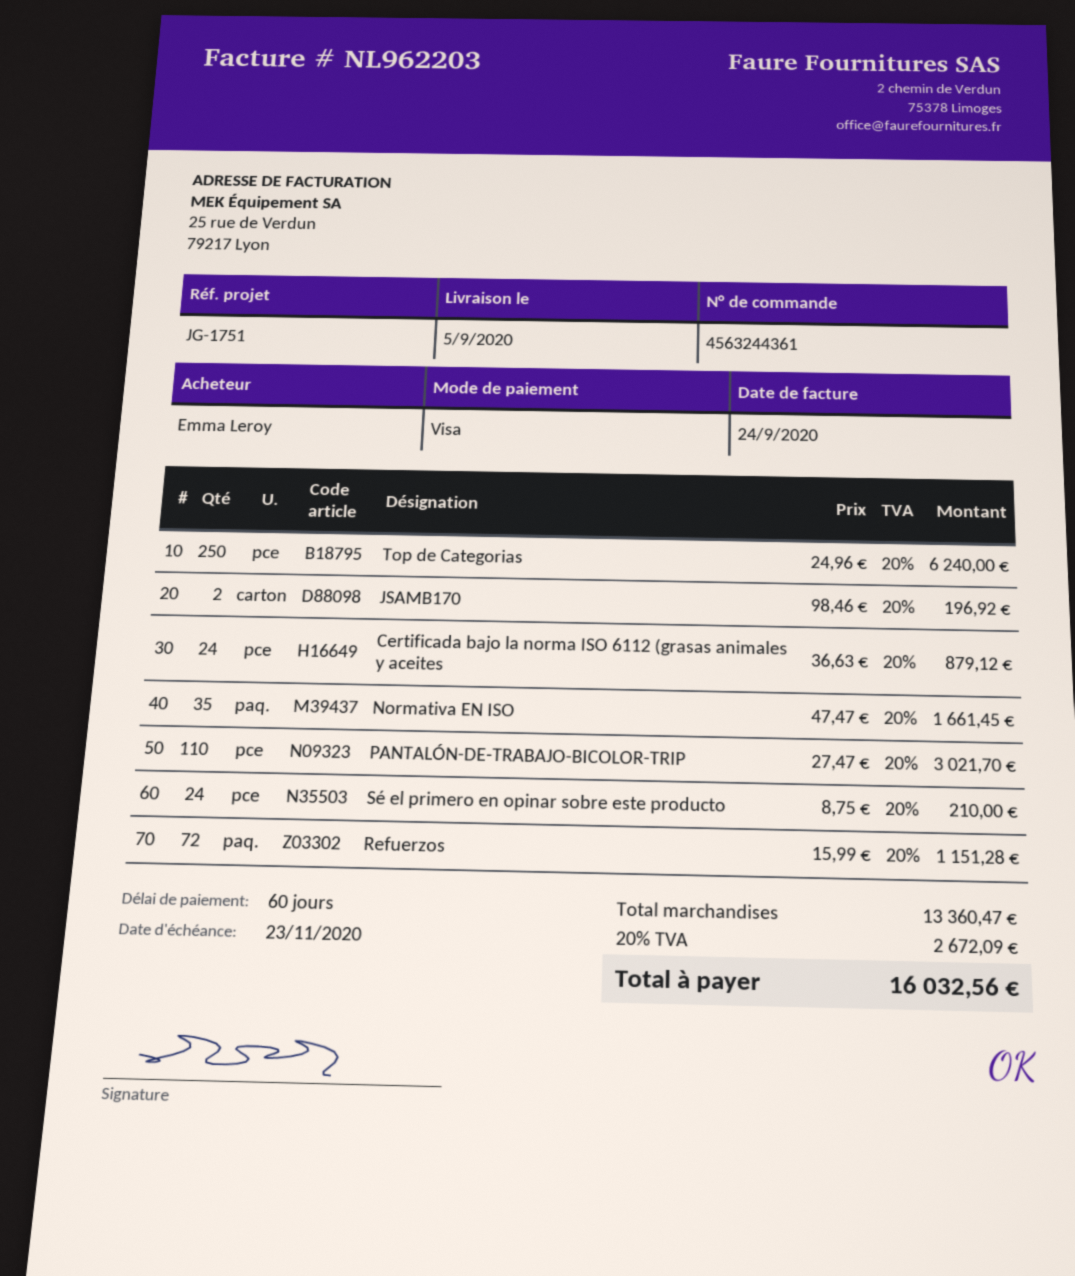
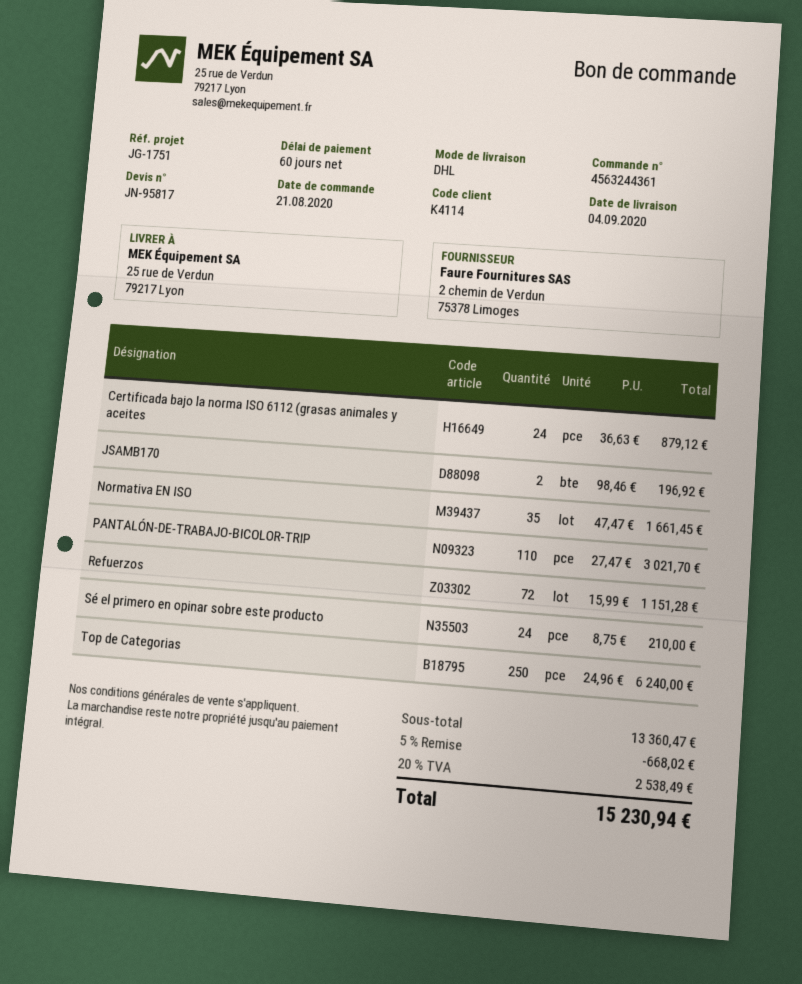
delivery date: 2020-09-05 -> 2020-09-04
discount: none -> 5% = 668.02
tax: 20% = 2672.09 -> 20% = 2538.49
total: 16032.56 -> 15230.94

